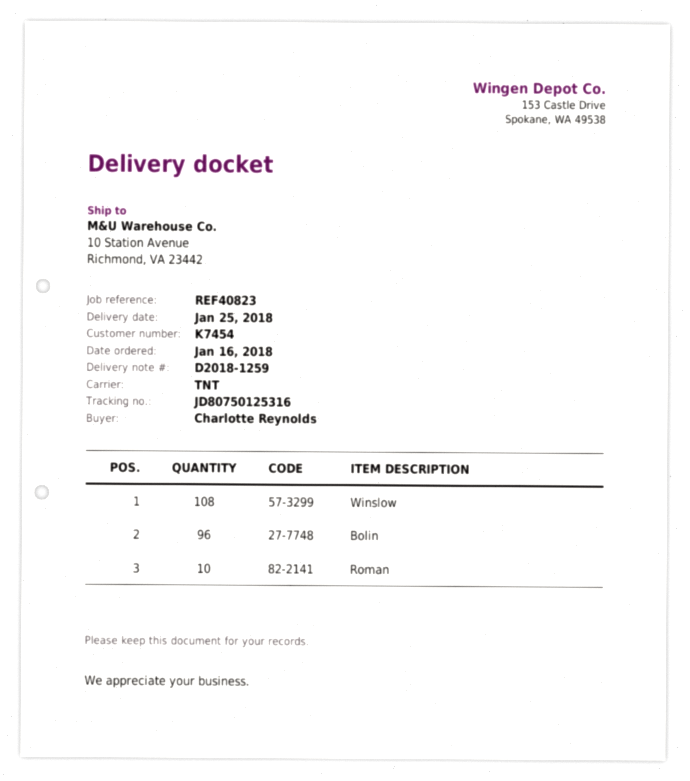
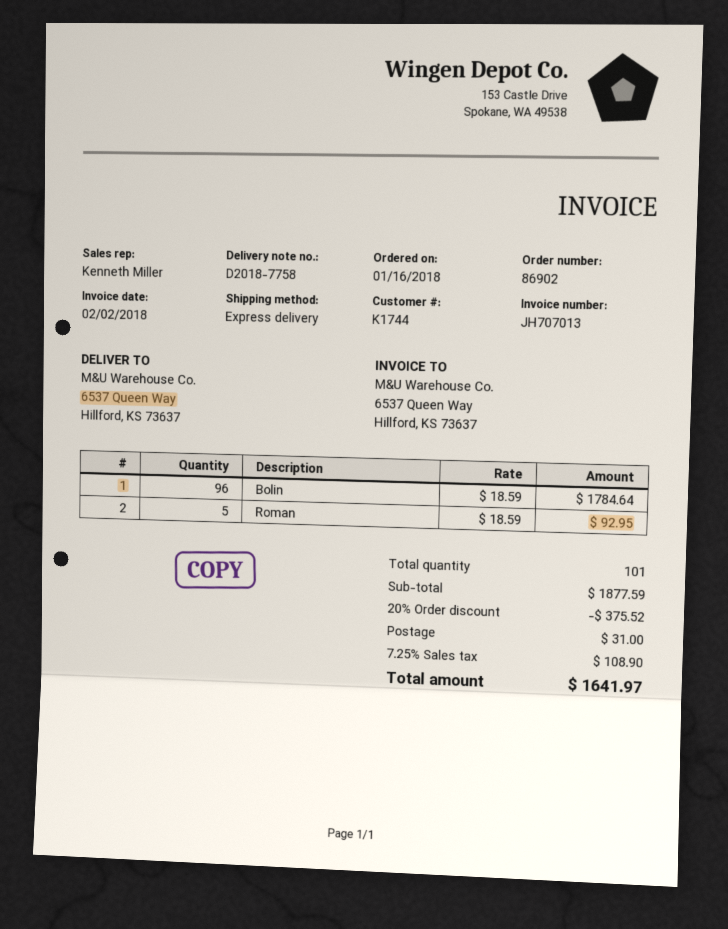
delivery note number: D2018-1259 -> D2018-7758
customer number: K7454 -> K1744
shipping method: TNT -> express
ship to: 10 Station Avenue, Richmond, VA 23442 -> 6537 Queen Way, Hillford, KS 73637
Winslow: 108 -> none
Roman: 10 -> 5

